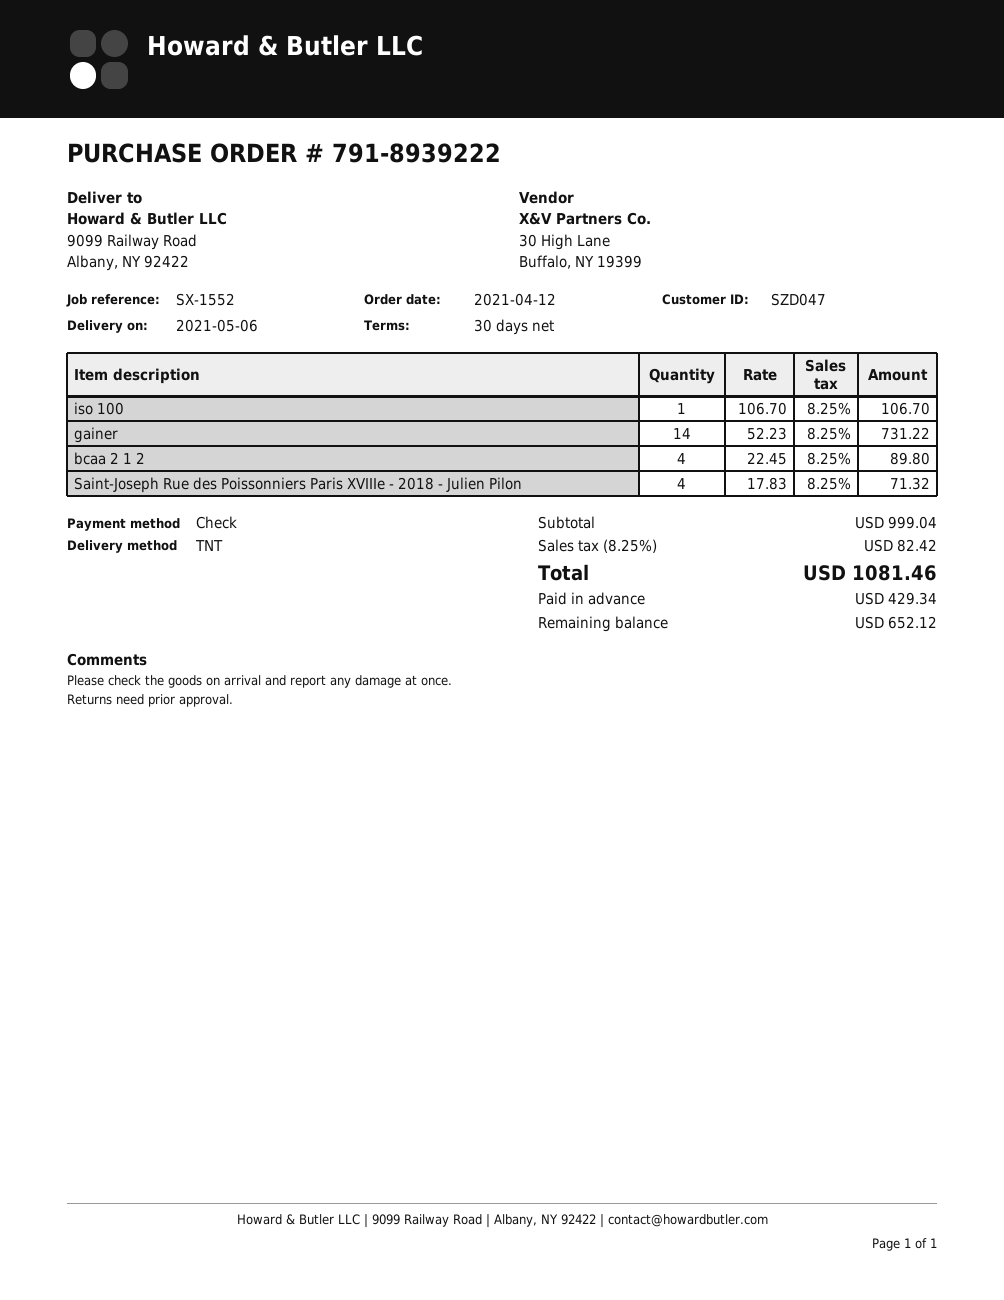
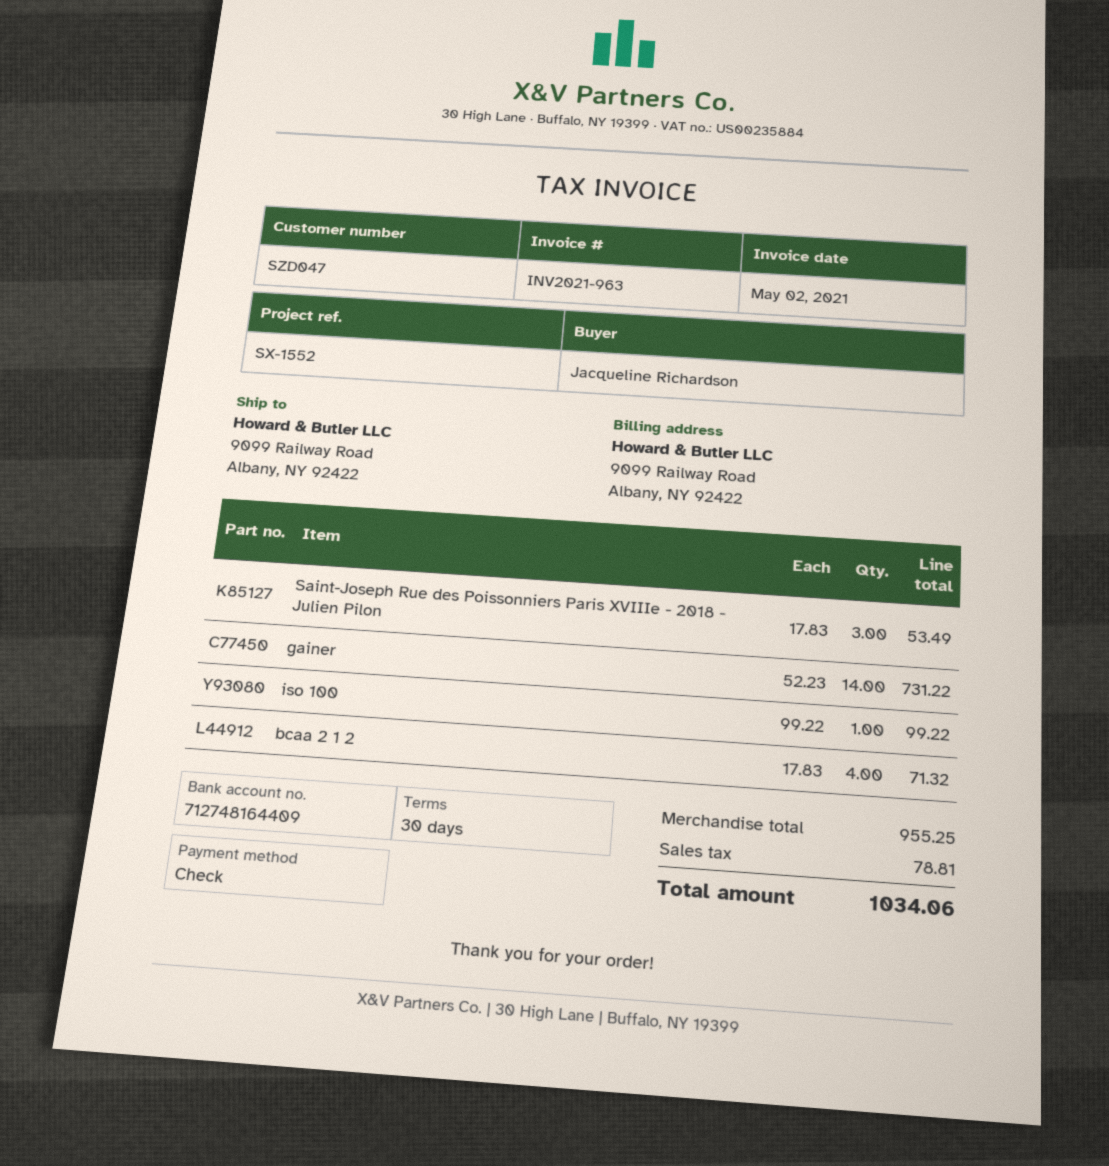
iso 100: 1 x 106.70 = 106.70 -> 1 x 99.22 = 99.22
bcaa 2 1 2: 4 x 22.45 = 89.80 -> 4 x 17.83 = 71.32
Saint-Joseph Rue des Poissonniers Paris XVIIIe - 2018 - Julien Pilon: 4 x 17.83 = 71.32 -> 3 x 17.83 = 53.49
subtotal: 999.04 -> 955.25
tax: 82.42 -> 78.81
total: 1081.46 -> 1034.06

